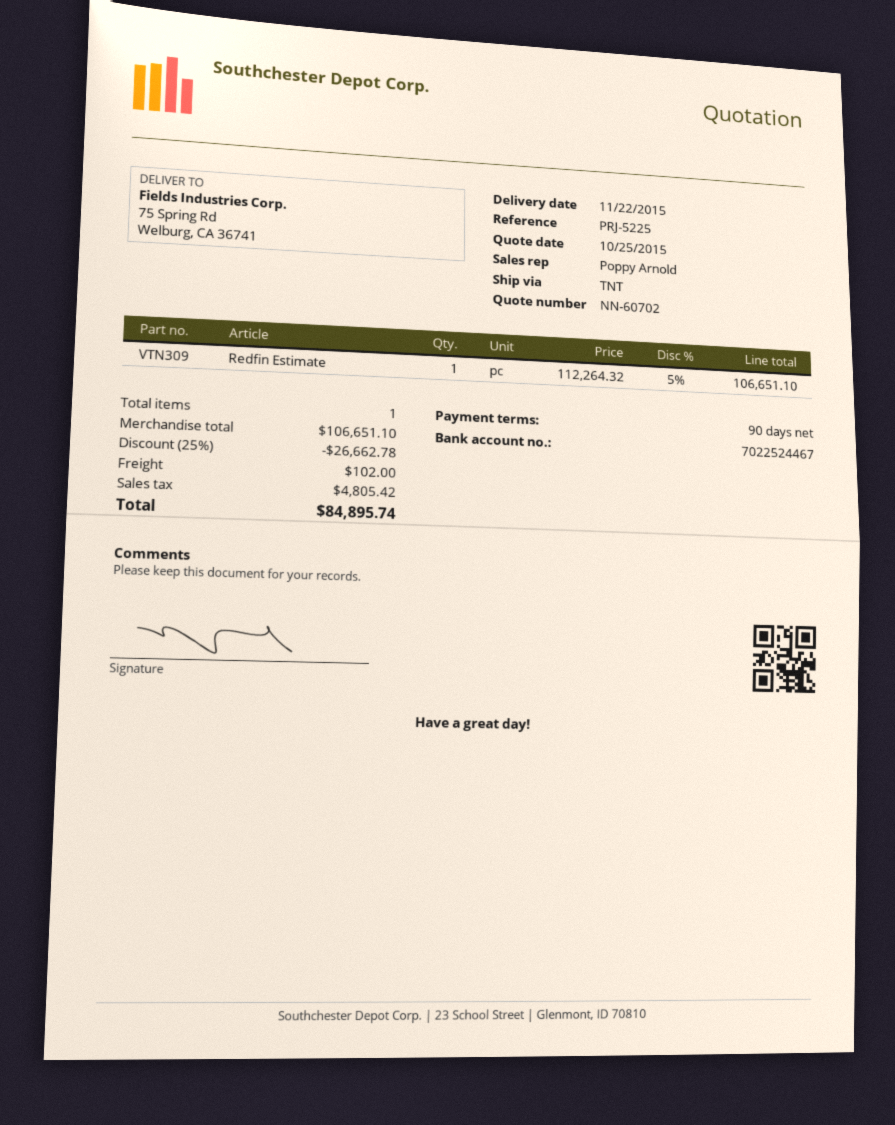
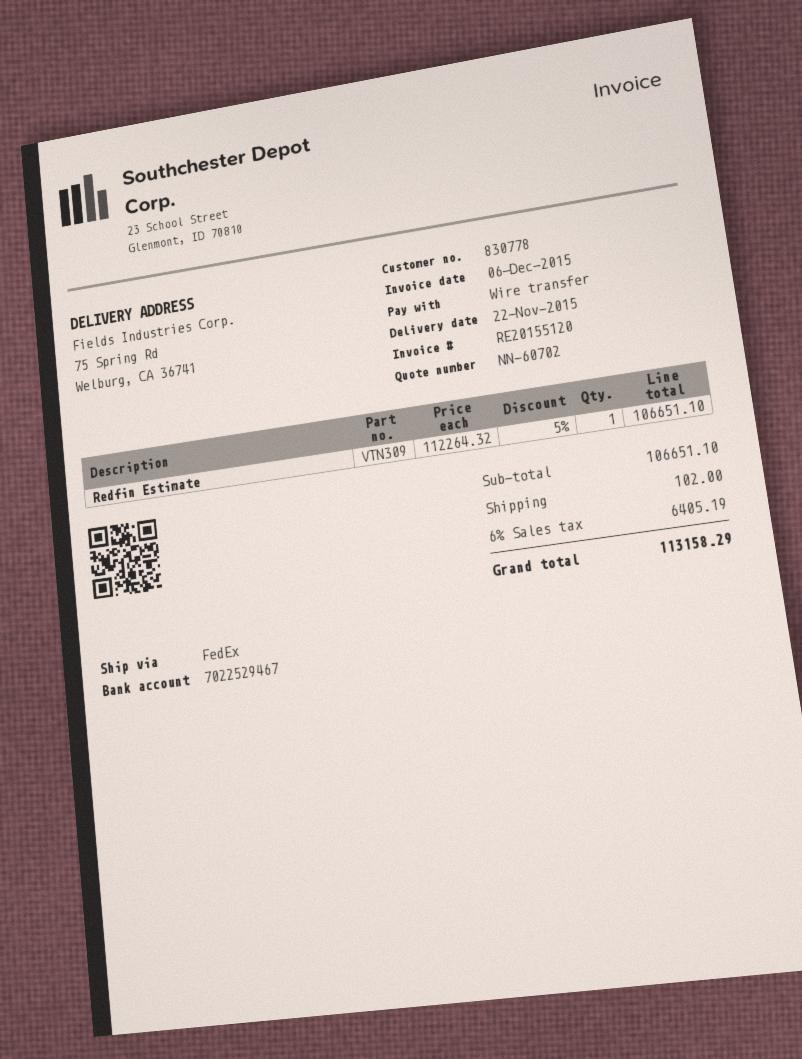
bank account: 7022524467 -> 7022529467
shipping method: TNT -> FedEx
discount: 25% = 26662.78 -> none
tax: 4805.42 -> 6405.19
total: 84895.74 -> 113158.29

